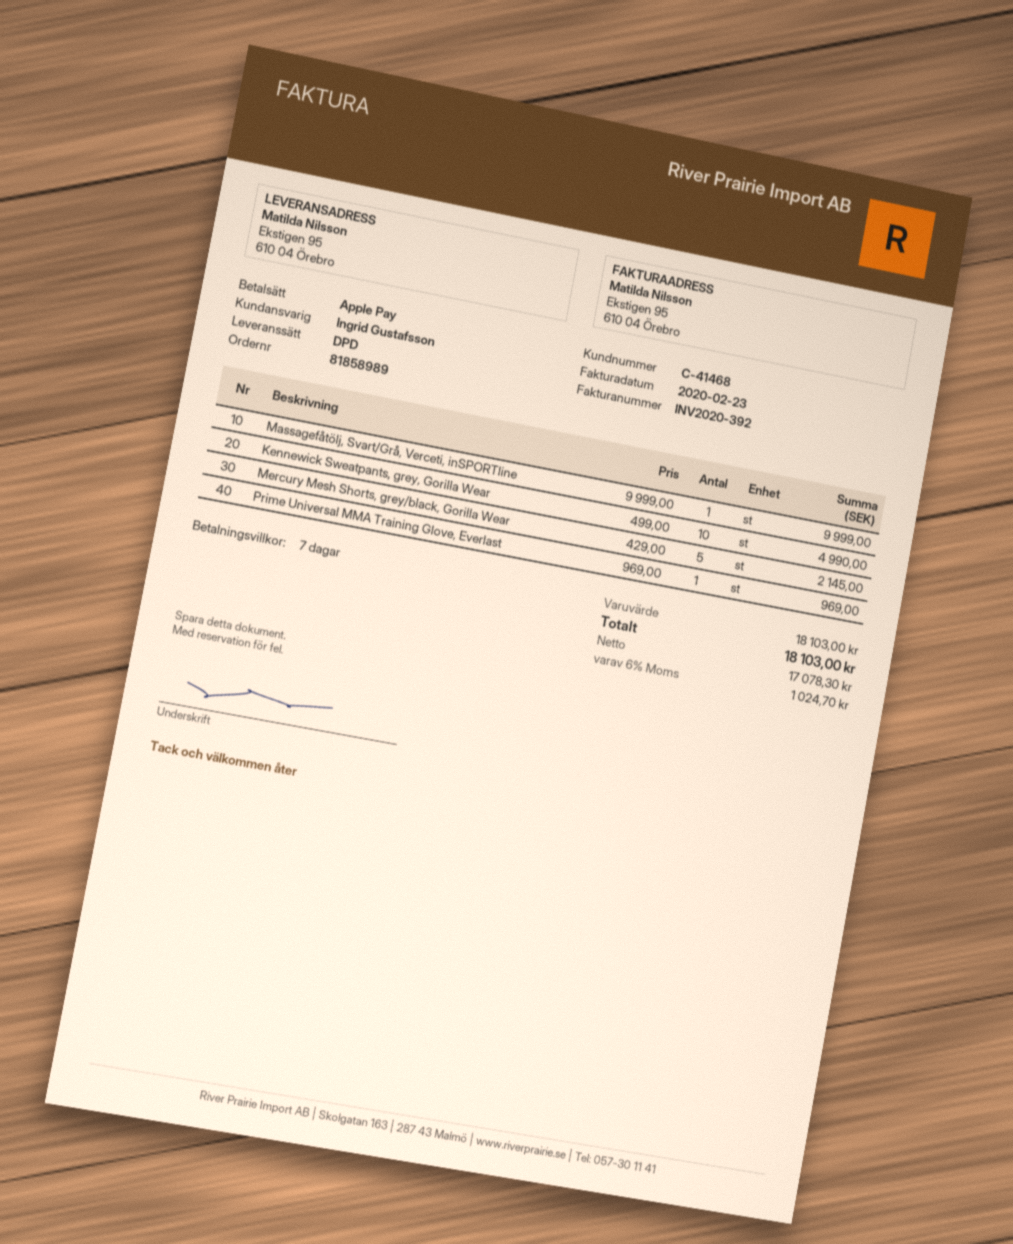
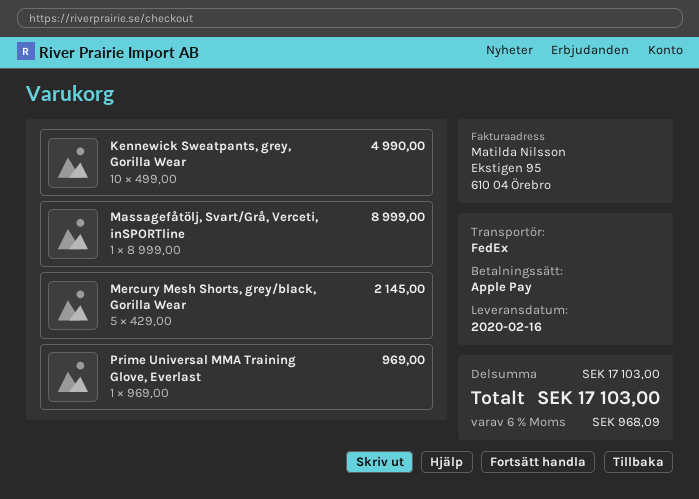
shipping method: DPD -> FedEx
Massagefåtölj, Svart/Grå, Verceti, inSPORTline: 1 x 9999.00 = 9999.00 -> 1 x 8999.00 = 8999.00
subtotal: 18103.00 -> 17103.00
tax: 6% = 1024.70 -> 6% = 968.09
total: 18103.00 -> 17103.00

